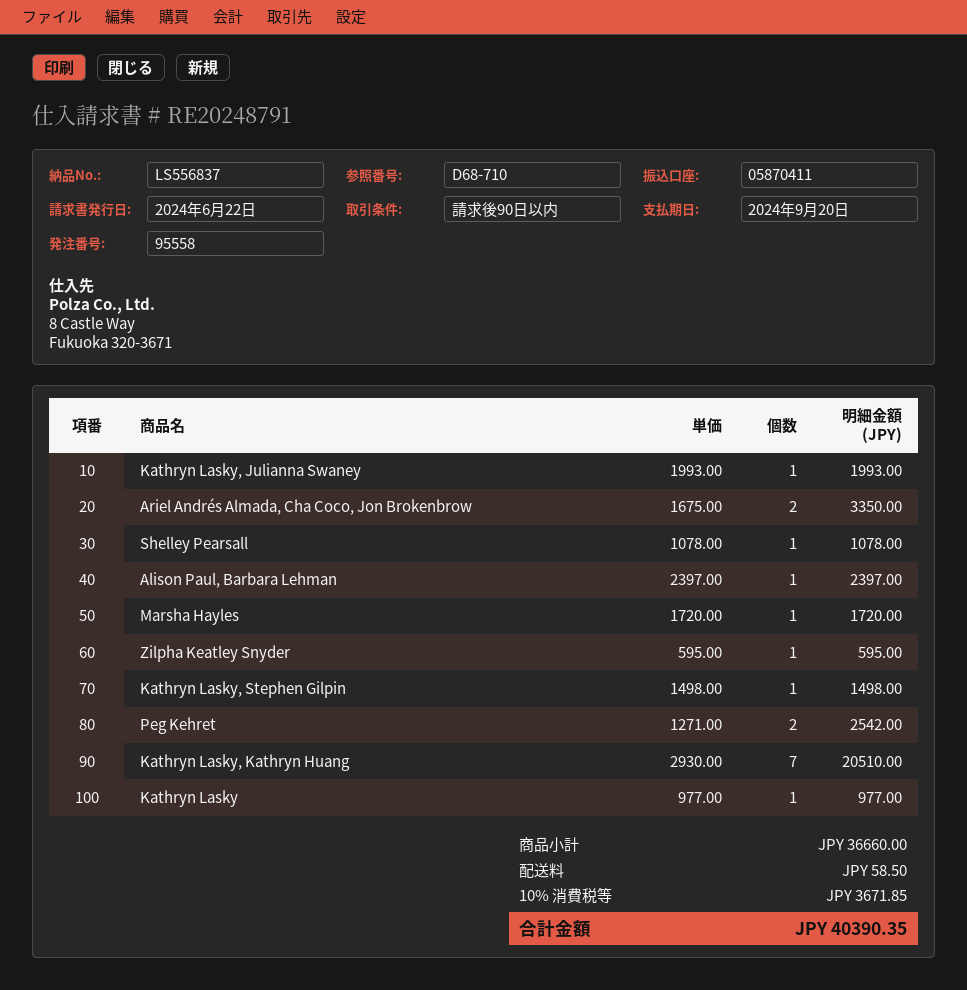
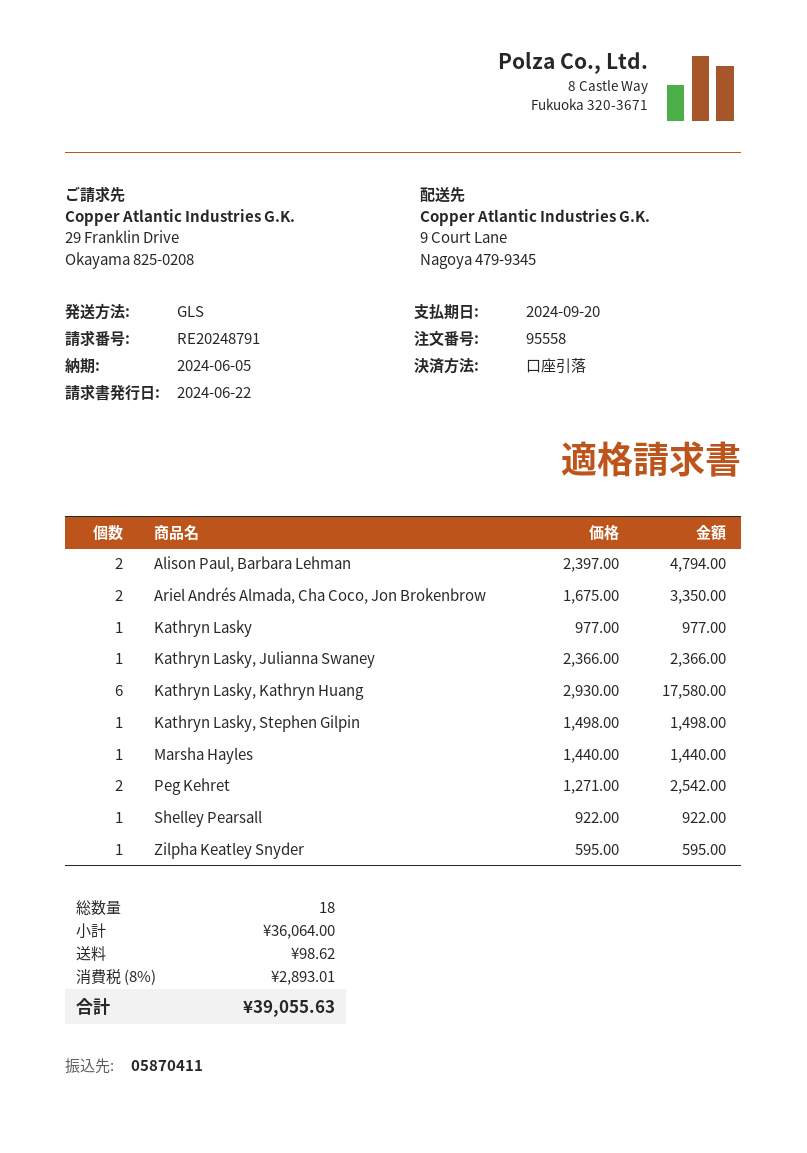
Kathryn Lasky, Julianna Swaney: 1 x 1993.00 = 1993.00 -> 1 x 2366.00 = 2366.00
Shelley Pearsall: 1 x 1078.00 = 1078.00 -> 1 x 922.00 = 922.00
Alison Paul, Barbara Lehman: 1 x 2397.00 = 2397.00 -> 2 x 2397.00 = 4794.00
Marsha Hayles: 1 x 1720.00 = 1720.00 -> 1 x 1440.00 = 1440.00
Kathryn Lasky, Kathryn Huang: 7 x 2930.00 = 20510.00 -> 6 x 2930.00 = 17580.00
subtotal: 36660.00 -> 36064.00
shipping: 58.50 -> 98.62
tax: 10% = 3671.85 -> 8% = 2893.01
total: 40390.35 -> 39055.63

